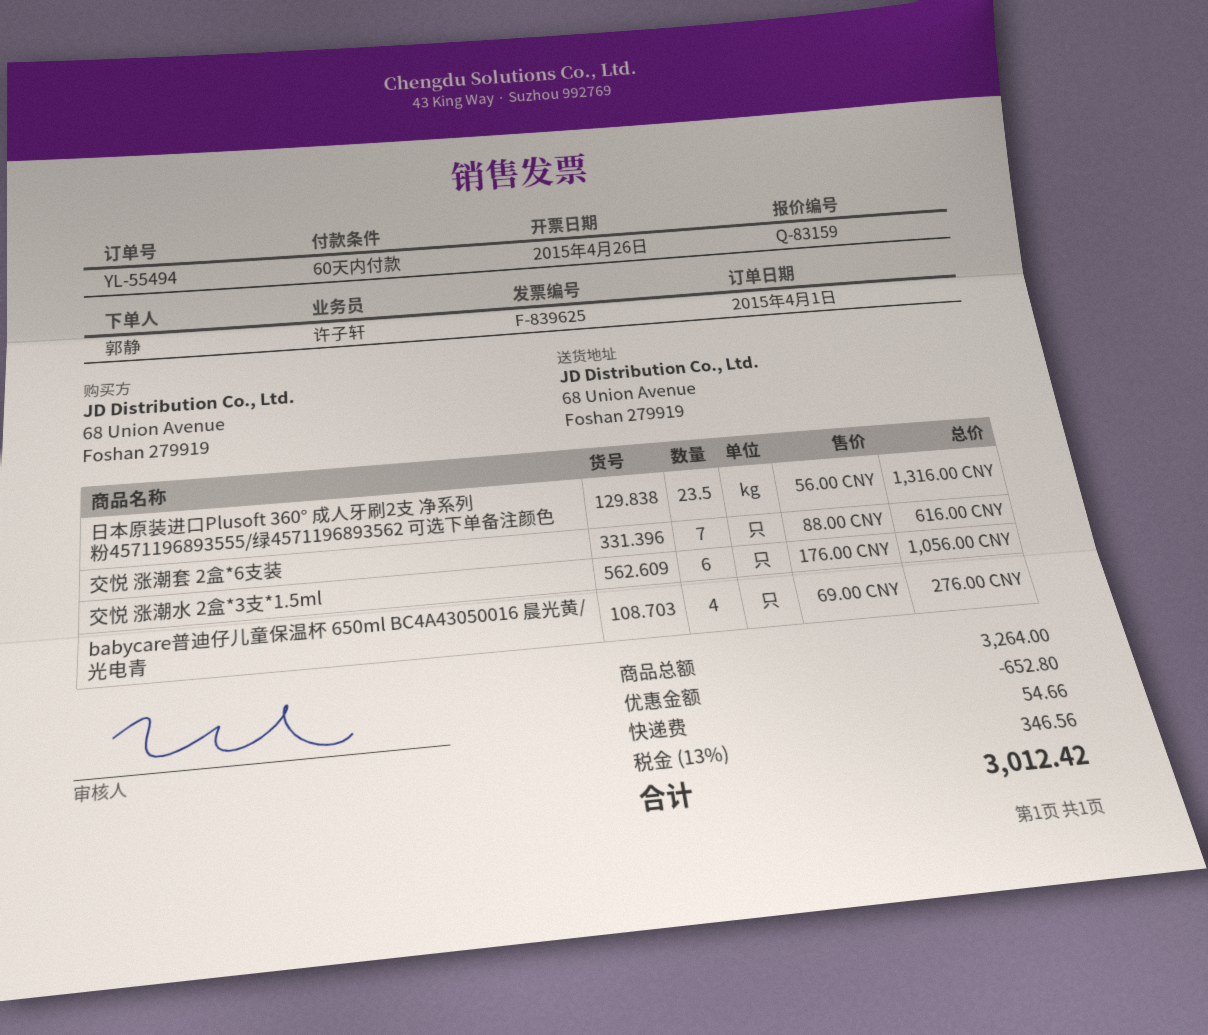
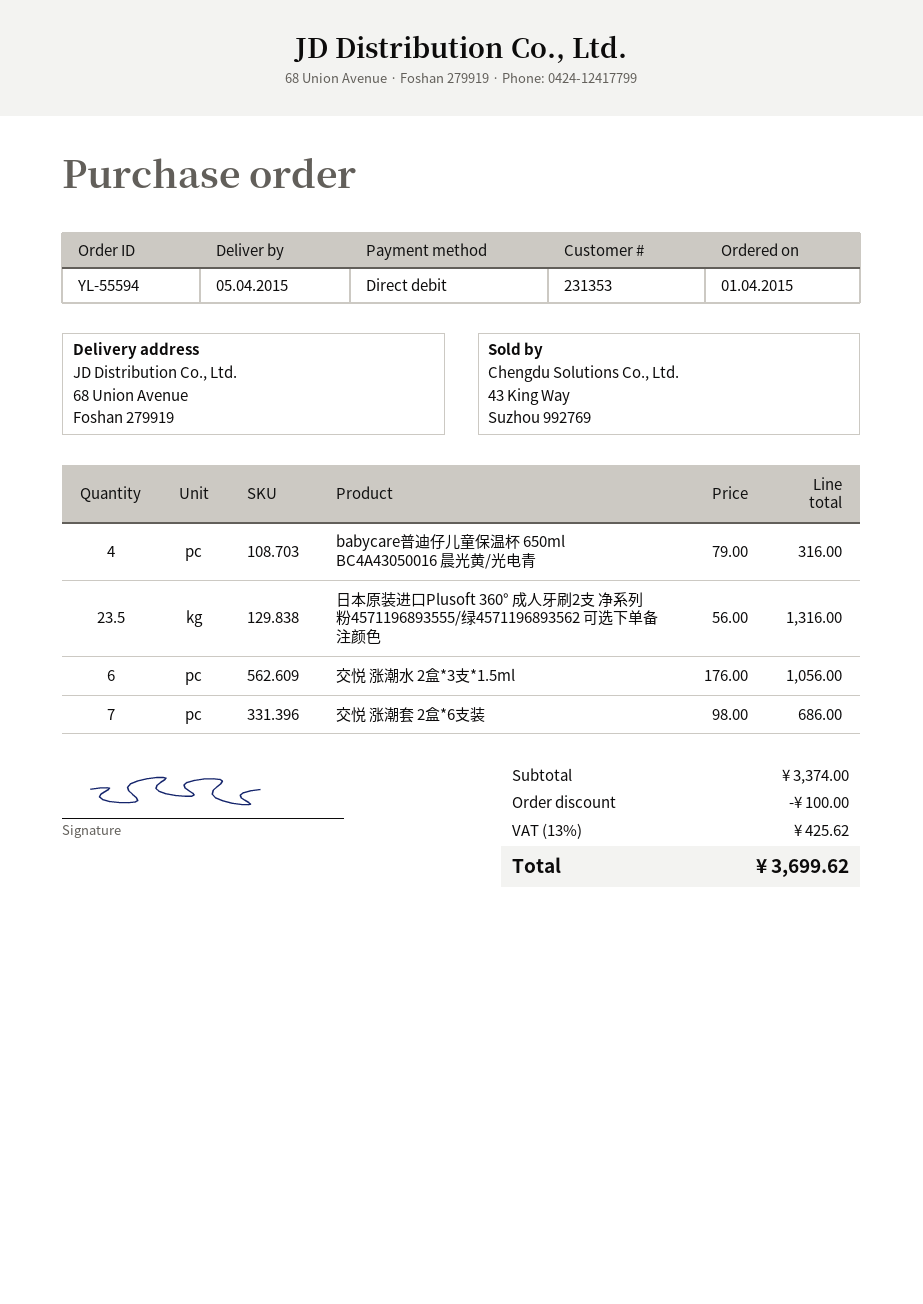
order number: YL-55494 -> YL-55594
交悦 涨潮套 2盒*6支装: 7 x 88.00 = 616.00 -> 7 x 98.00 = 686.00
babycare普迪仔儿童保温杯 650ml BC4A43050016 晨光黄/光电青: 4 x 69.00 = 276.00 -> 4 x 79.00 = 316.00
subtotal: 3264.00 -> 3374.00
discount: 652.80 -> 100.00
shipping: 54.66 -> none
tax: 13% = 346.56 -> 13% = 425.62
total: 3012.42 -> 3699.62

